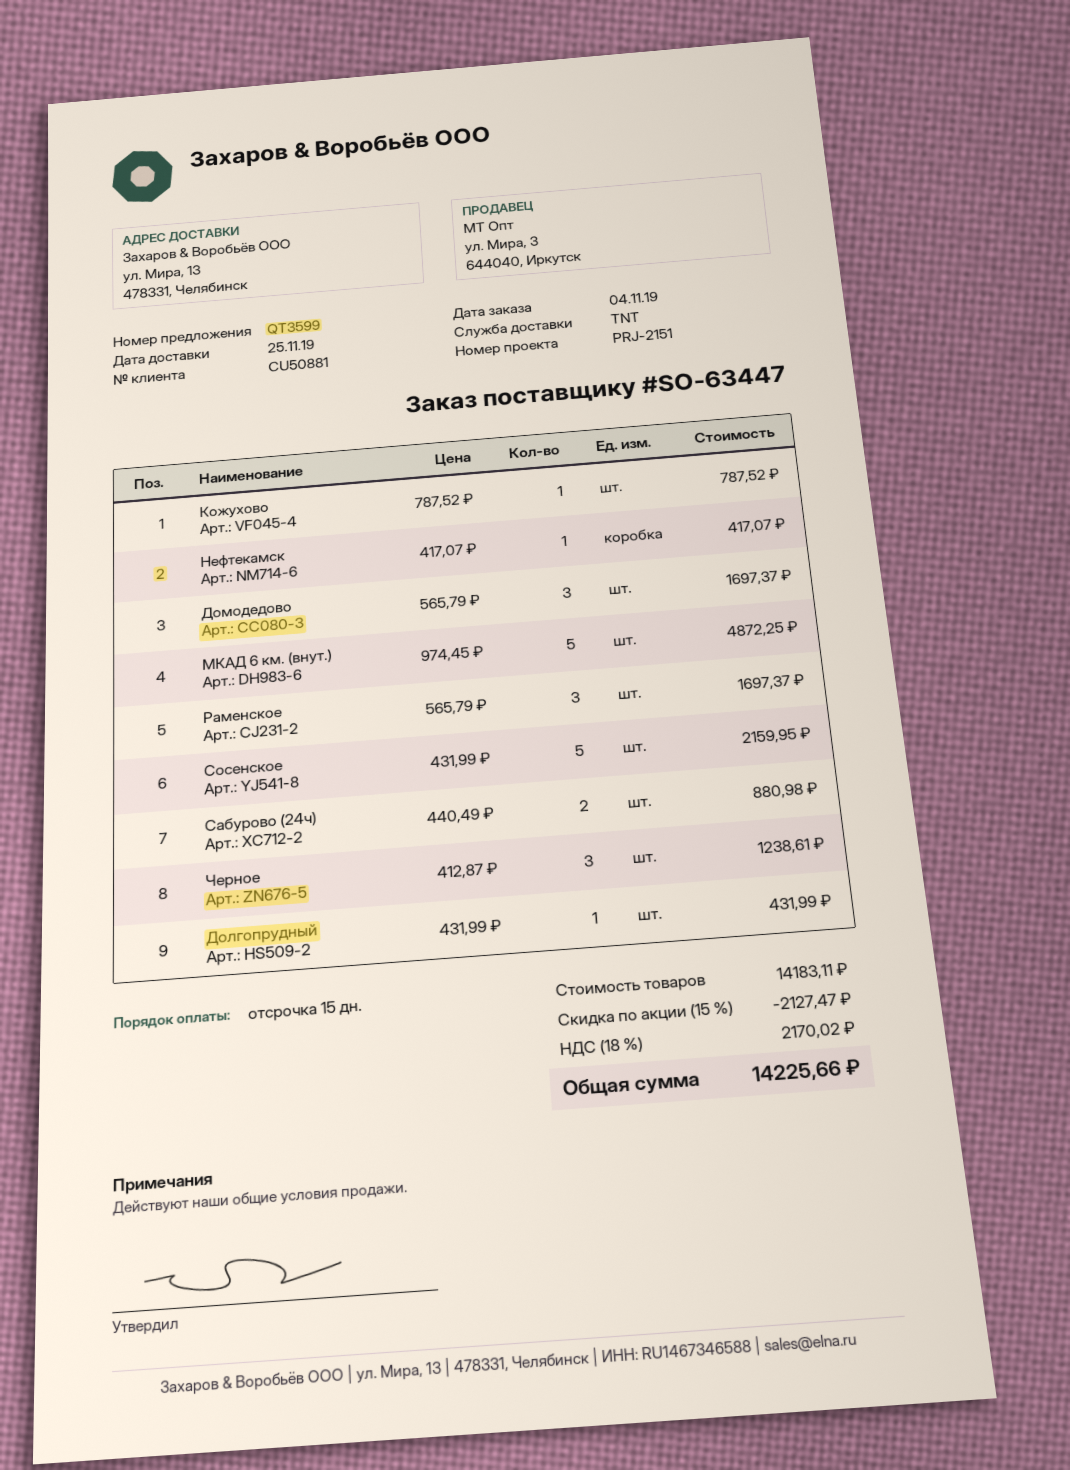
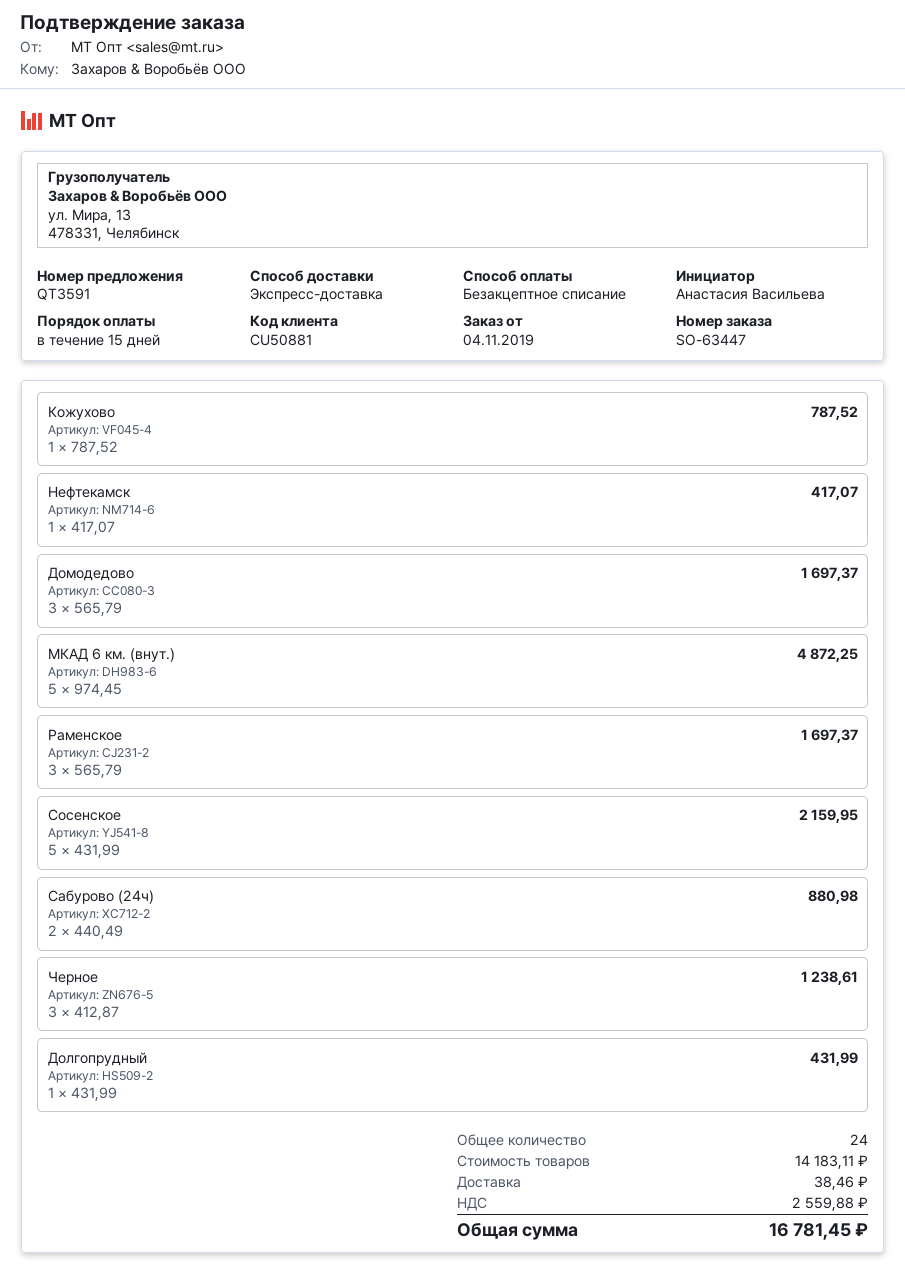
quote number: QT3599 -> QT3591
shipping method: TNT -> express
discount: 15% = 2127.47 -> none
shipping: none -> 38.46
tax: 2170.02 -> 2559.88
total: 14225.66 -> 16781.45

